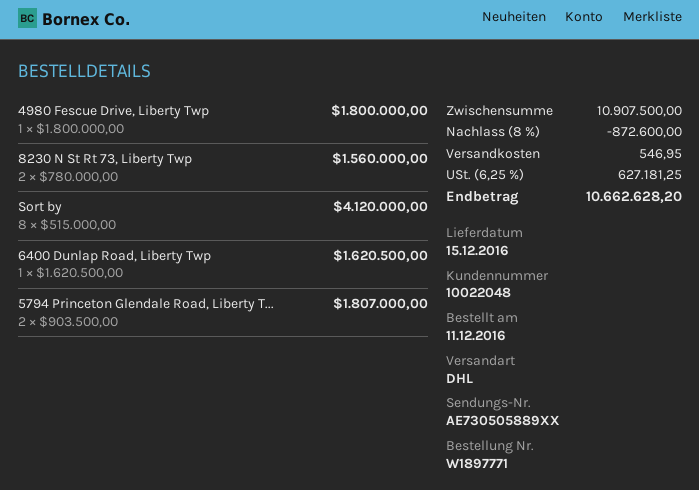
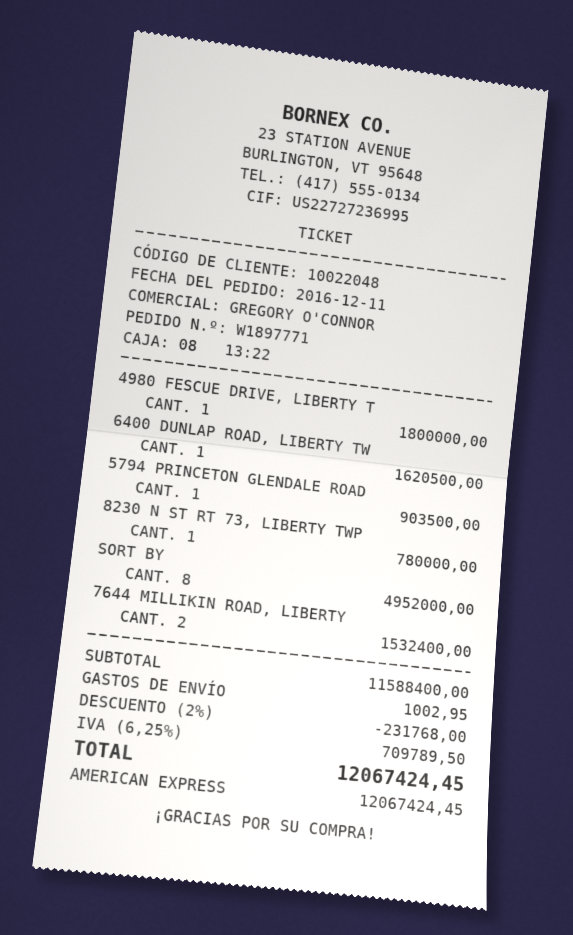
8230 N St Rt 73, Liberty Twp: 2 for 1560000.00 -> 1 for 780000.00
Sort by: 8 for 4120000.00 -> 8 for 4952000.00
5794 Princeton Glendale Road, Liberty T...: 2 for 1807000.00 -> 1 for 903500.00
7644 MILLIKIN ROAD, LIBERTY: none -> 2 for 1532400.00
subtotal: 10907500.00 -> 11588400.00
discount: 8% = 872600.00 -> 2% = 231768.00
shipping: 546.95 -> 1002.95
tax: 6.25% = 627181.25 -> 6.25% = 709789.50
total: 10662628.20 -> 12067424.45

